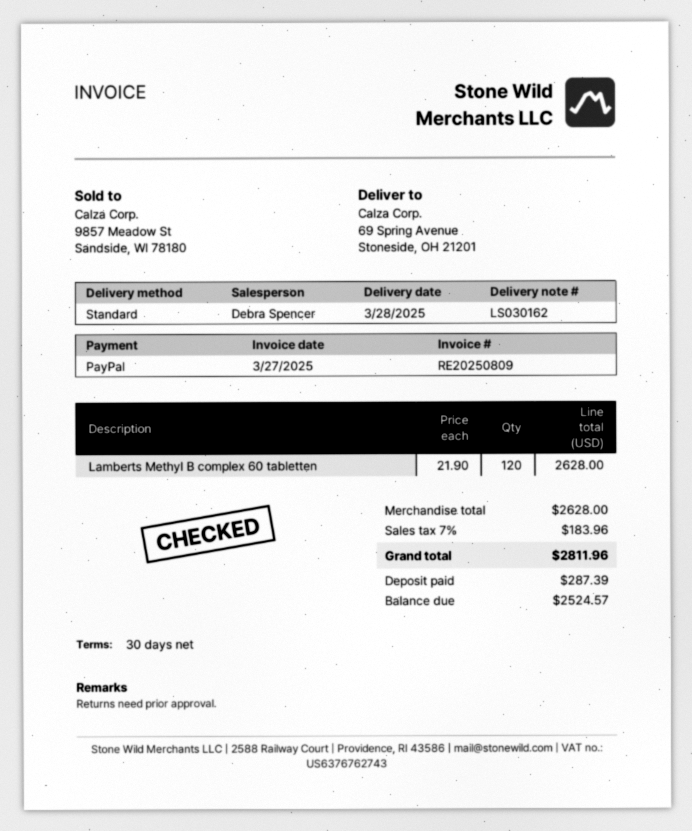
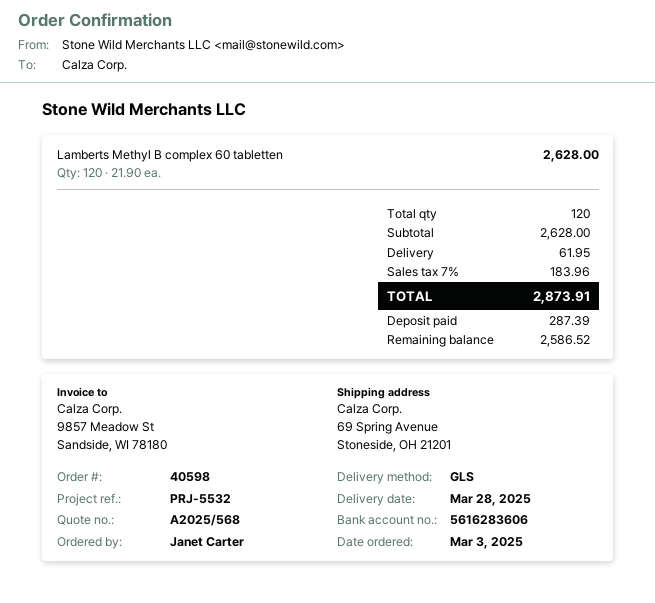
shipping method: standard -> GLS
shipping: none -> 61.95
total: 2811.96 -> 2873.91
balance: 2524.57 -> 2586.52

